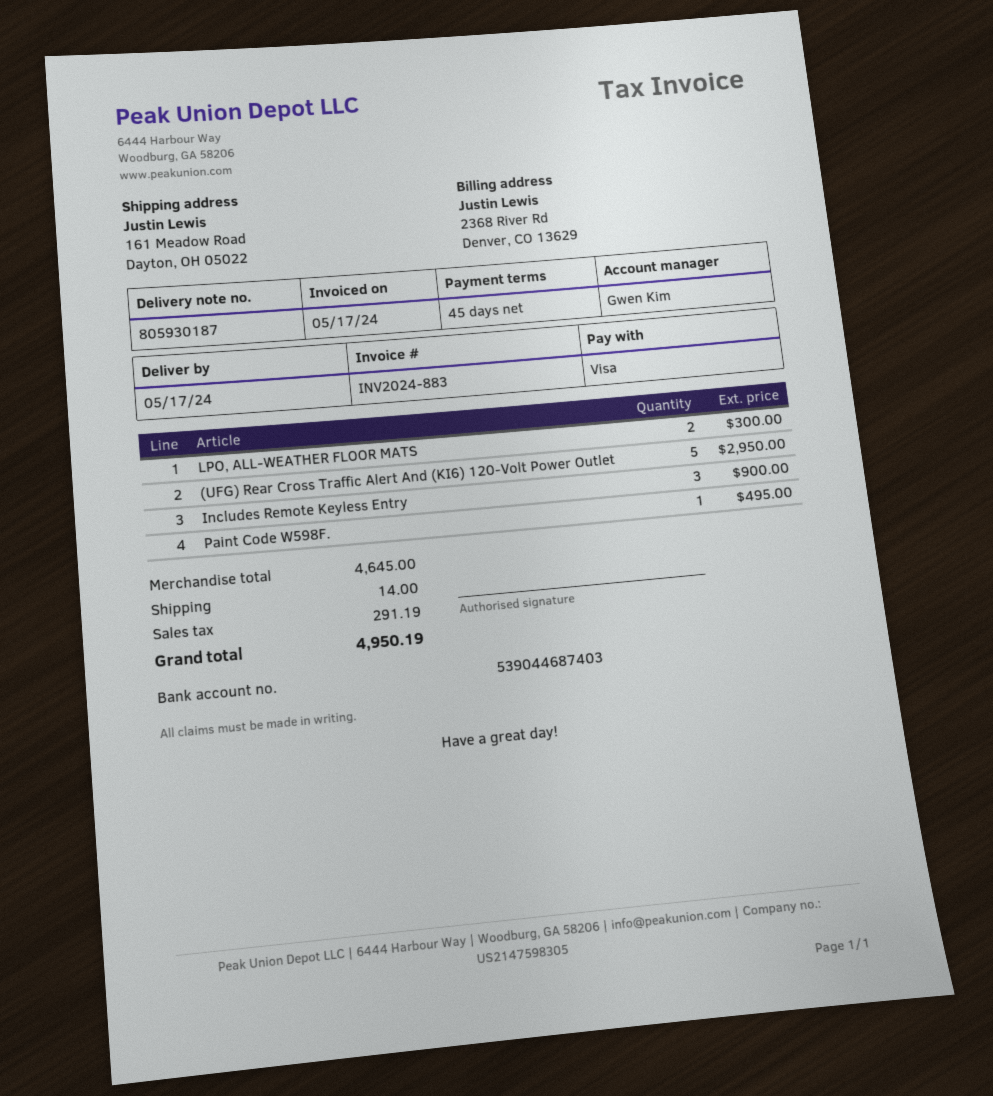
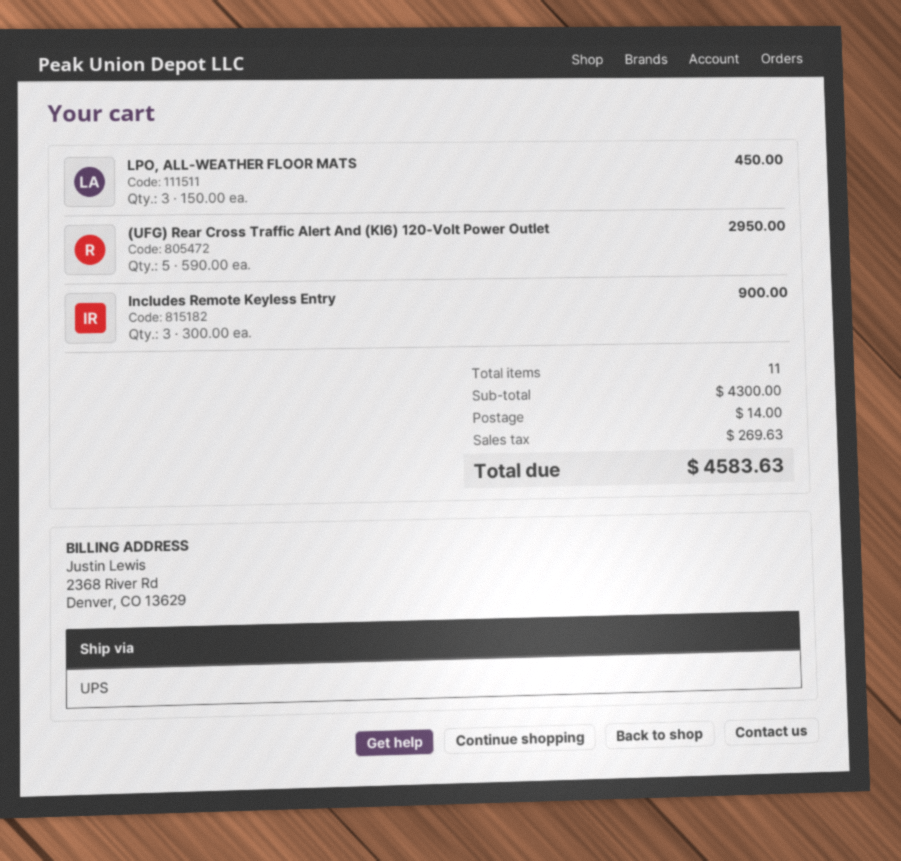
LPO, ALL-WEATHER FLOOR MATS: 2 for 300.00 -> 3 for 450.00
Paint Code W598F.: 1 for 495.00 -> none
subtotal: 4645.00 -> 4300.00
tax: 291.19 -> 269.63
total: 4950.19 -> 4583.63

